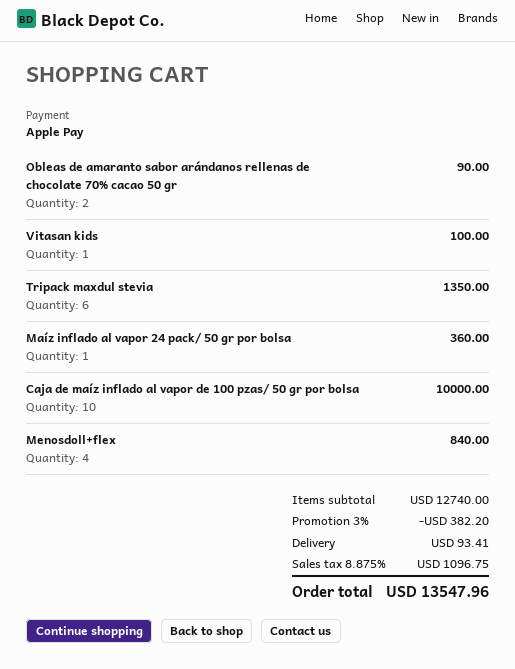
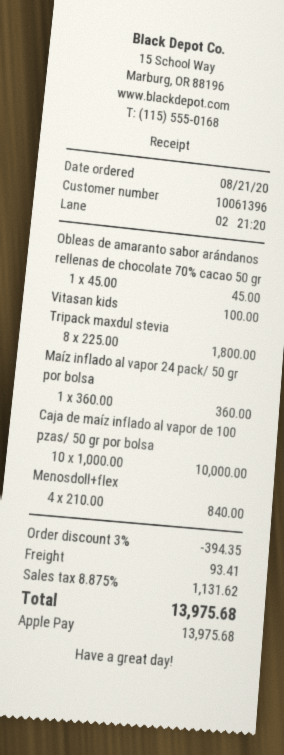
Obleas de amaranto sabor arándanos rellenas de chocolate 70% cacao 50 gr: 2 for 90.00 -> 1 for 45.00
Tripack maxdul stevia: 6 for 1350.00 -> 8 for 1800.00
discount: 3% = 382.20 -> 3% = 394.35
tax: 8.875% = 1096.75 -> 8.875% = 1131.62
total: 13547.96 -> 13975.68

